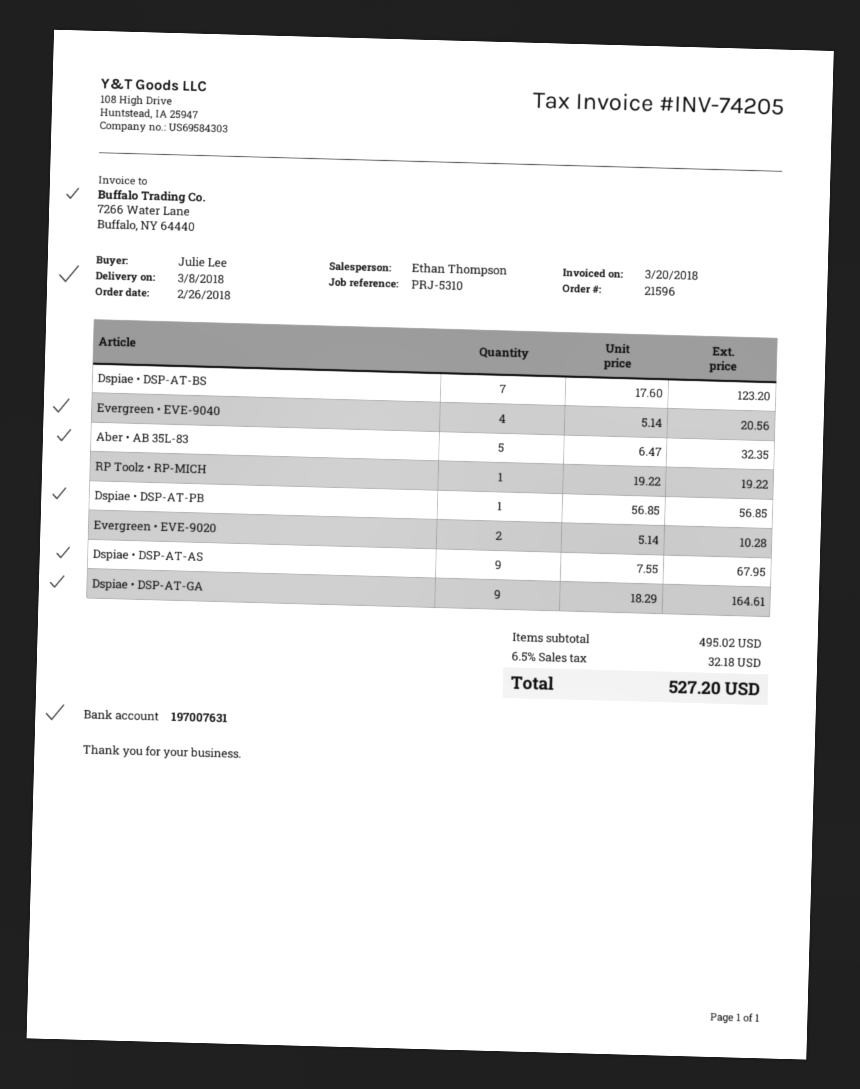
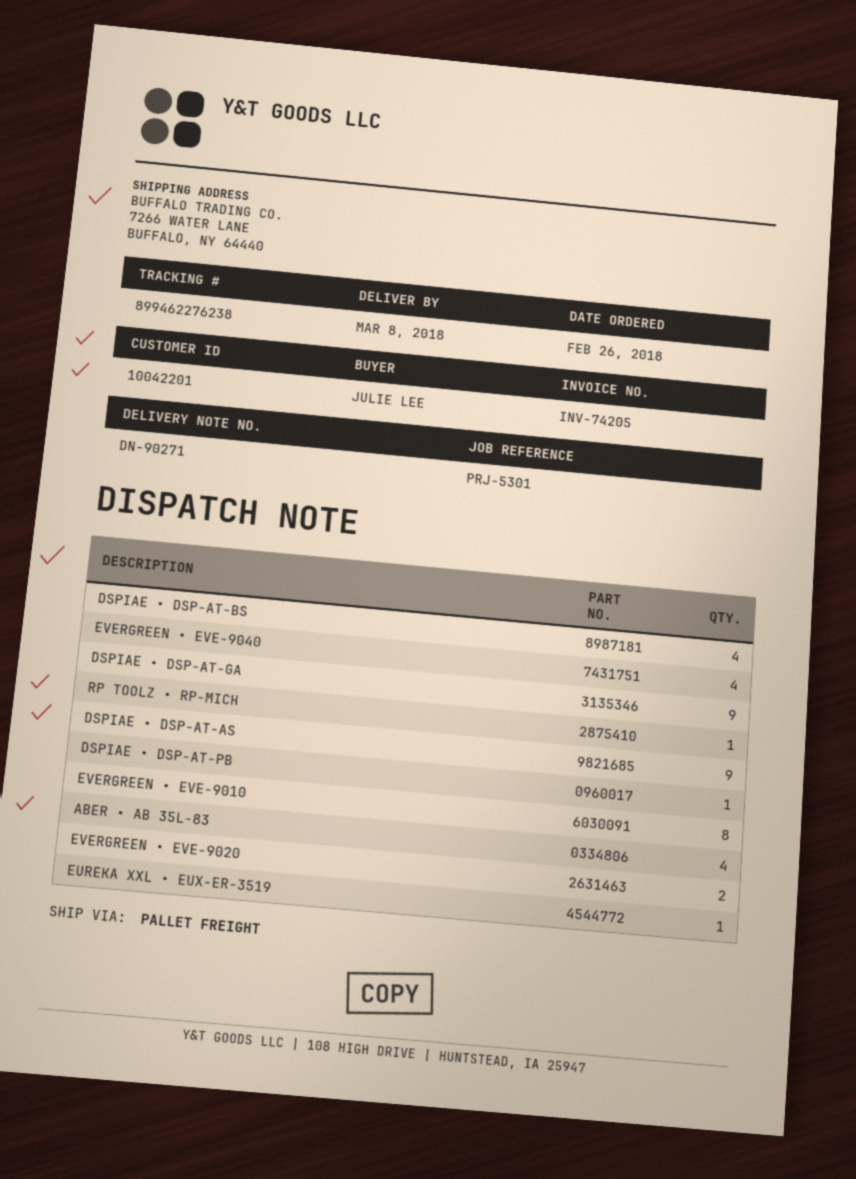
reference: PRJ-5310 -> PRJ-5301
Dspiae • DSP-AT-BS: 7 -> 4
Aber • AB 35L-83: 5 -> 4
EVERGREEN • EVE-9010: none -> 8
EUREKA XXL • EUX-ER-3519: none -> 1

